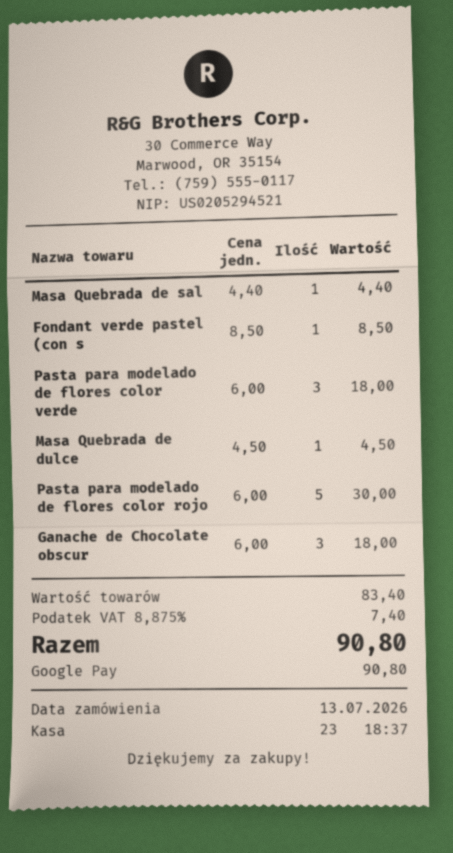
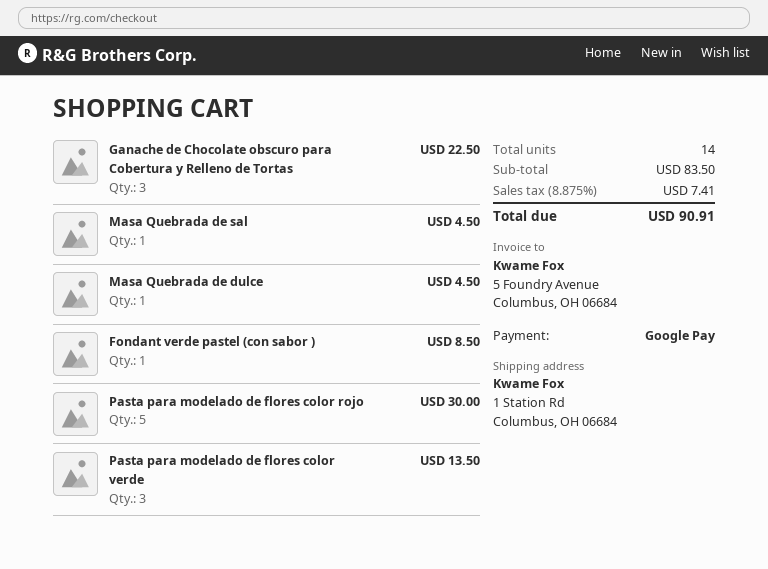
Masa Quebrada de sal: 1 for 4.40 -> 1 for 4.50
Pasta para modelado de flores color verde: 3 for 18.00 -> 3 for 13.50
Ganache de Chocolate obscur: 3 for 18.00 -> 3 for 22.50
subtotal: 83.40 -> 83.50
tax: 8.875% = 7.40 -> 8.875% = 7.41
total: 90.80 -> 90.91

